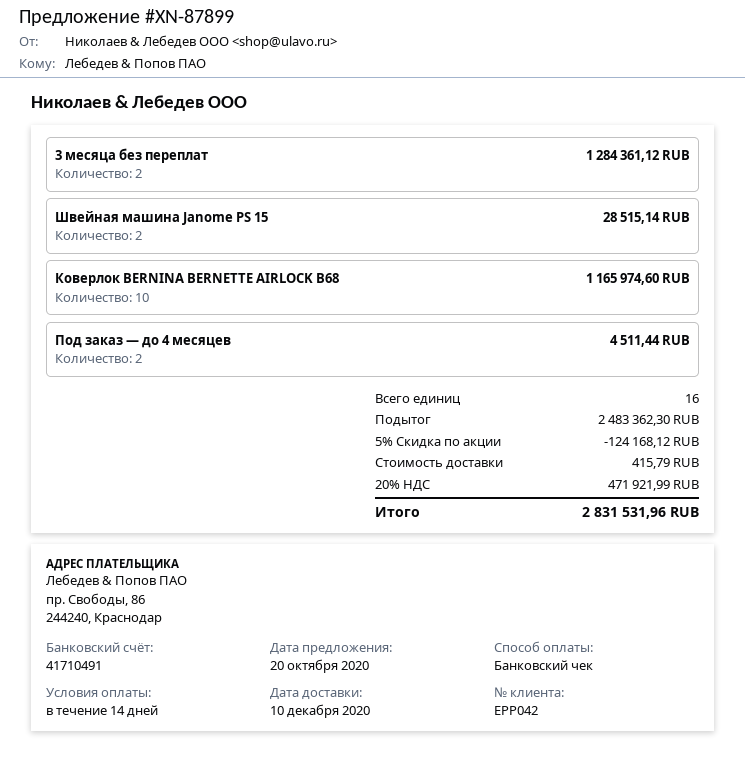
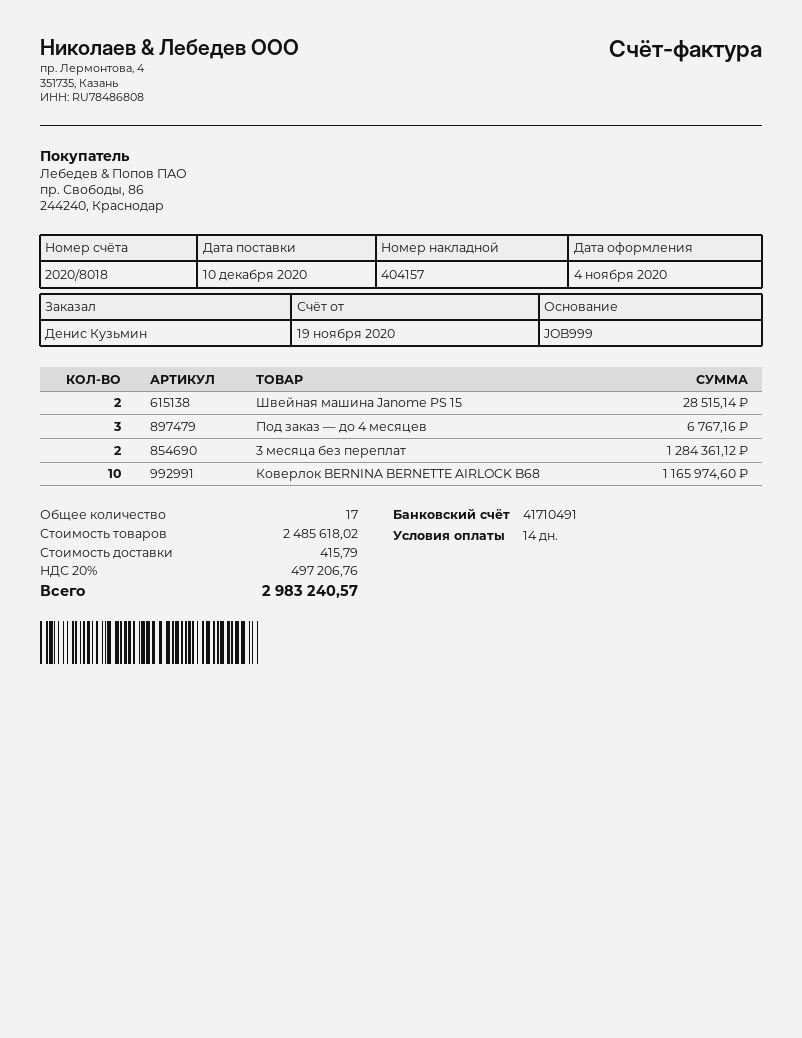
Под заказ — до 4 месяцев: 2 for 4511.44 -> 3 for 6767.16
total quantity: 16 -> 17
subtotal: 2483362.30 -> 2485618.02
discount: 5% = 124168.12 -> none
tax: 20% = 471921.99 -> 20% = 497206.76
total: 2831531.96 -> 2983240.57

